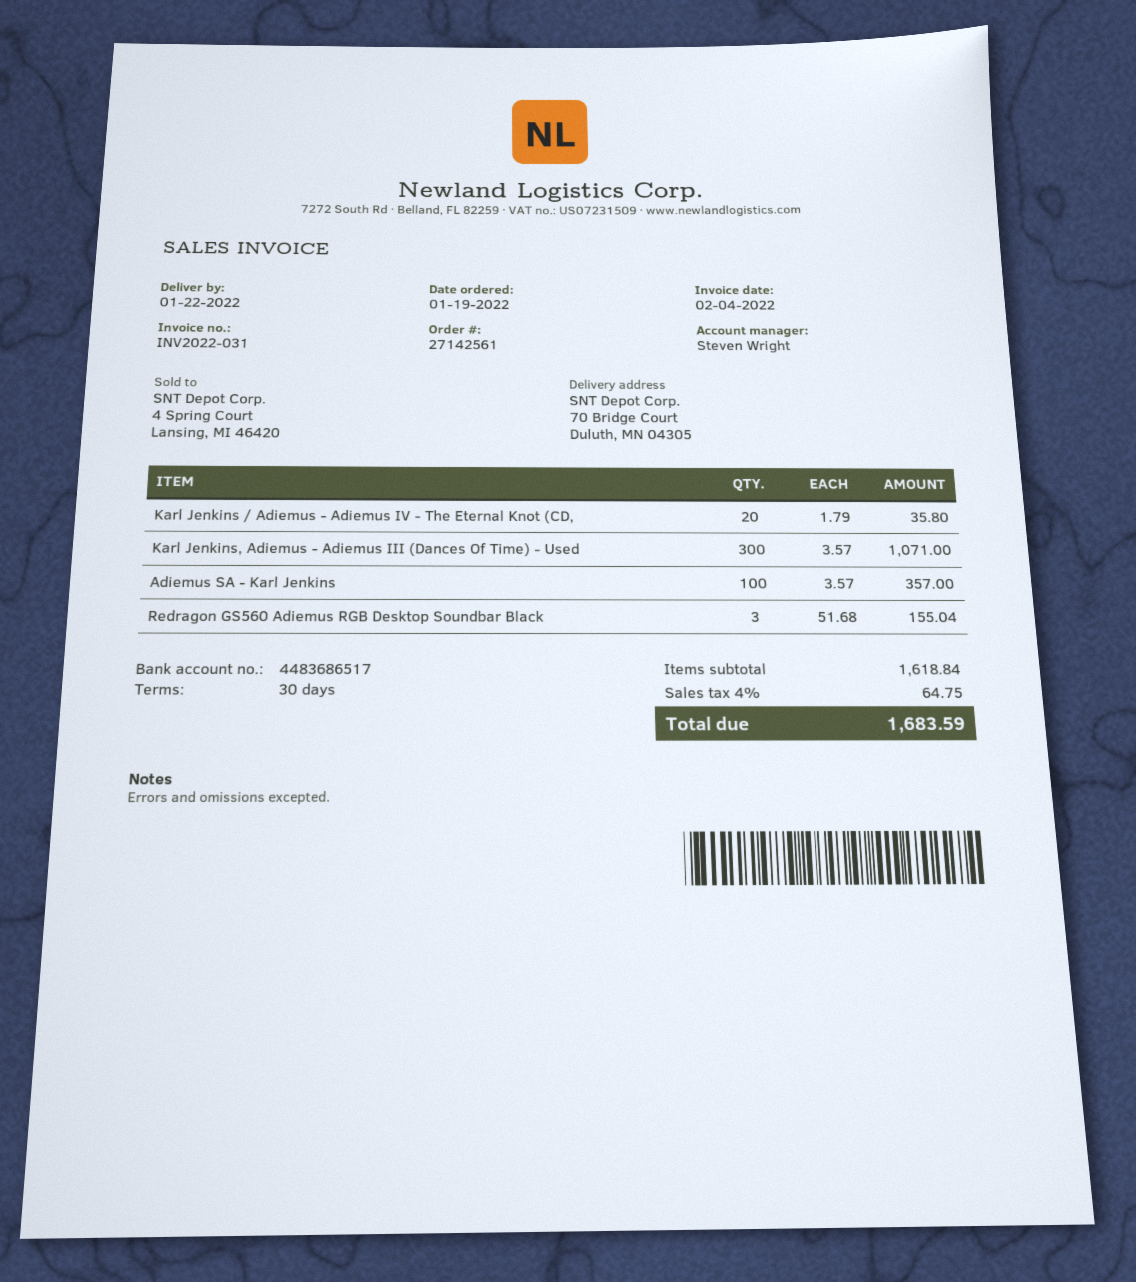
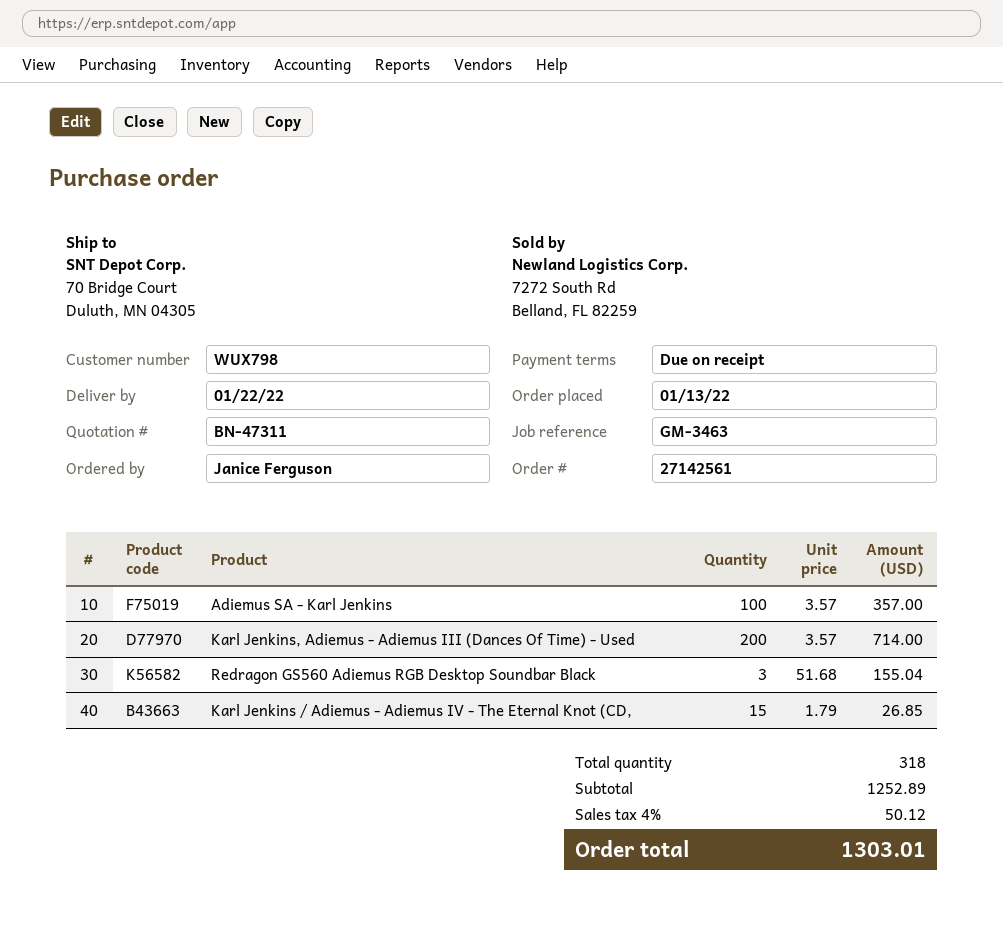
order date: 2022-01-19 -> 2022-01-13
payment terms: 30 days -> on receipt
Karl Jenkins / Adiemus - Adiemus IV - The Eternal Knot (CD,: 20 x 1.79 = 35.80 -> 15 x 1.79 = 26.85
Karl Jenkins, Adiemus - Adiemus III (Dances Of Time) - Used: 300 x 3.57 = 1071.00 -> 200 x 3.57 = 714.00
subtotal: 1618.84 -> 1252.89
tax: 4% = 64.75 -> 4% = 50.12
total: 1683.59 -> 1303.01

